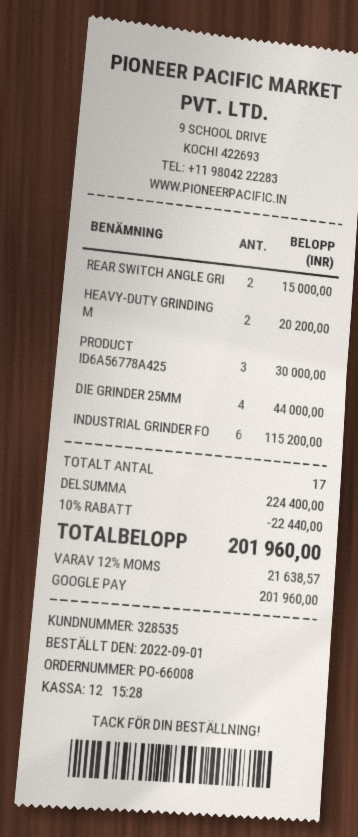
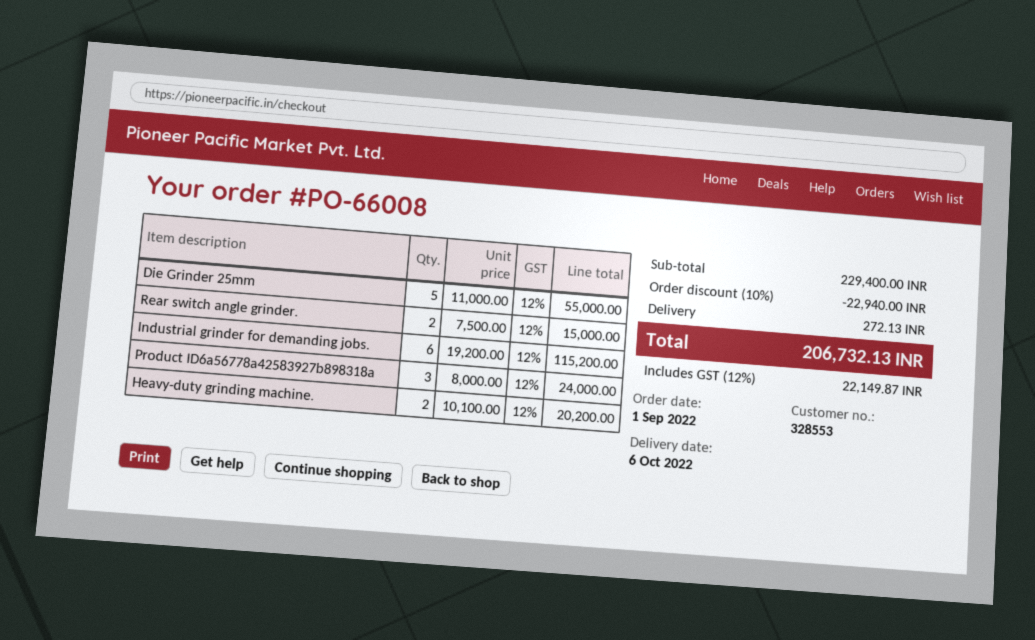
customer number: 328535 -> 328553
PRODUCT ID6A56778A425: 3 for 30000.00 -> 3 for 24000.00
DIE GRINDER 25MM: 4 for 44000.00 -> 5 for 55000.00
subtotal: 224400.00 -> 229400.00
discount: 10% = 22440.00 -> 10% = 22940.00
shipping: none -> 272.13
tax: 12% = 21638.57 -> 12% = 22149.87
total: 201960.00 -> 206732.13

